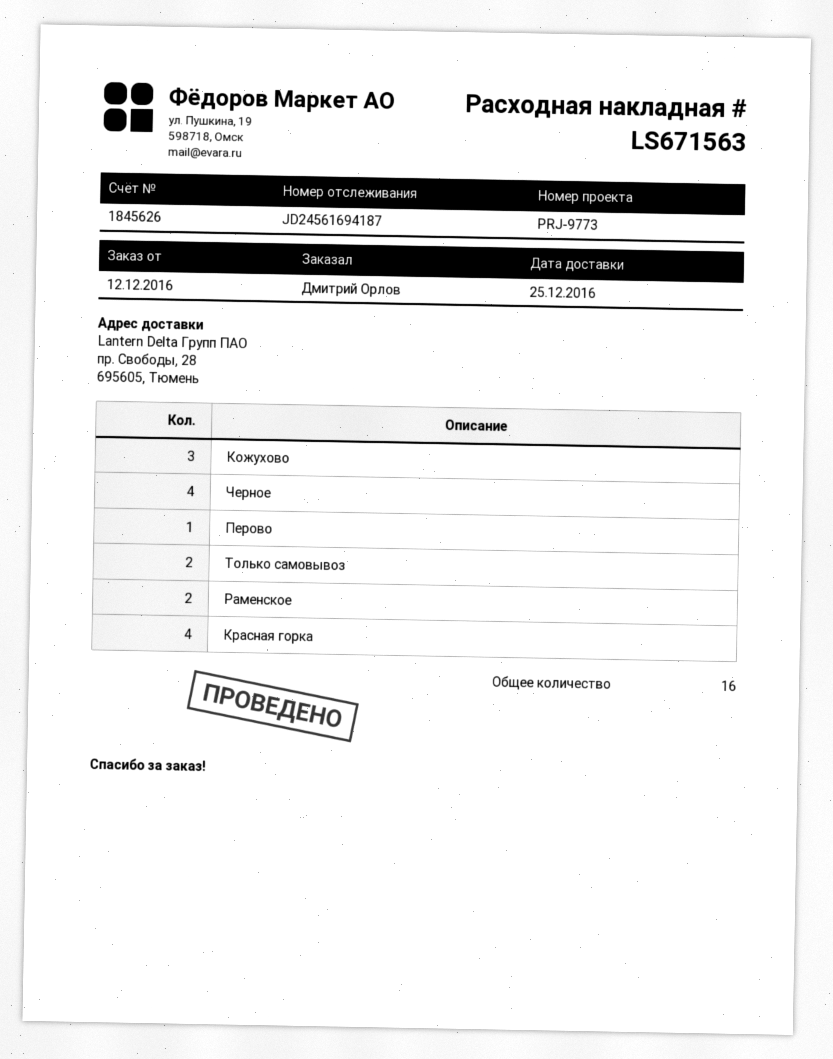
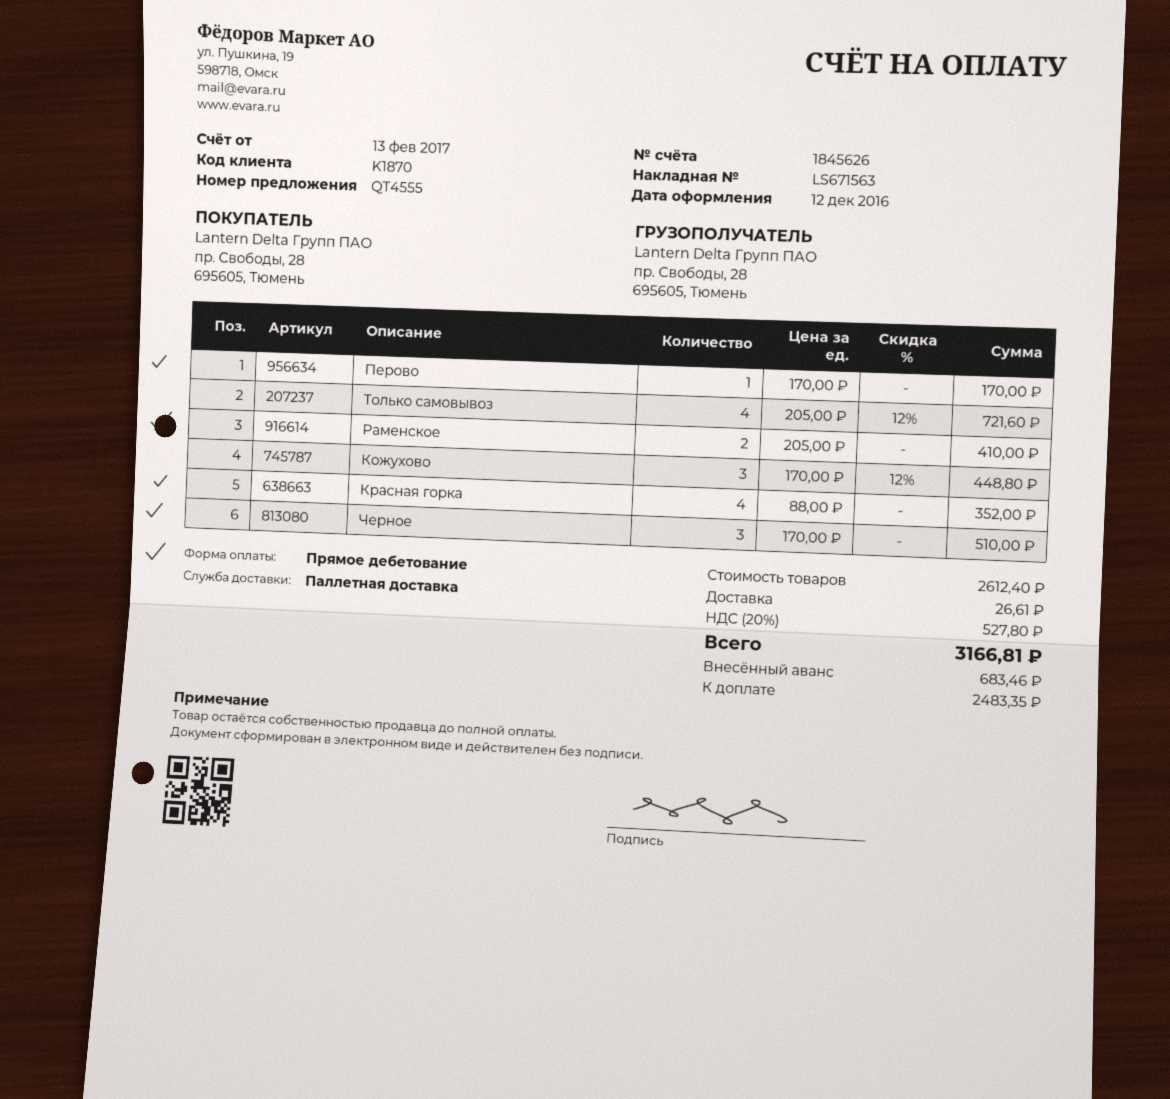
Черное: 4 -> 3
Только самовывоз: 2 -> 4

